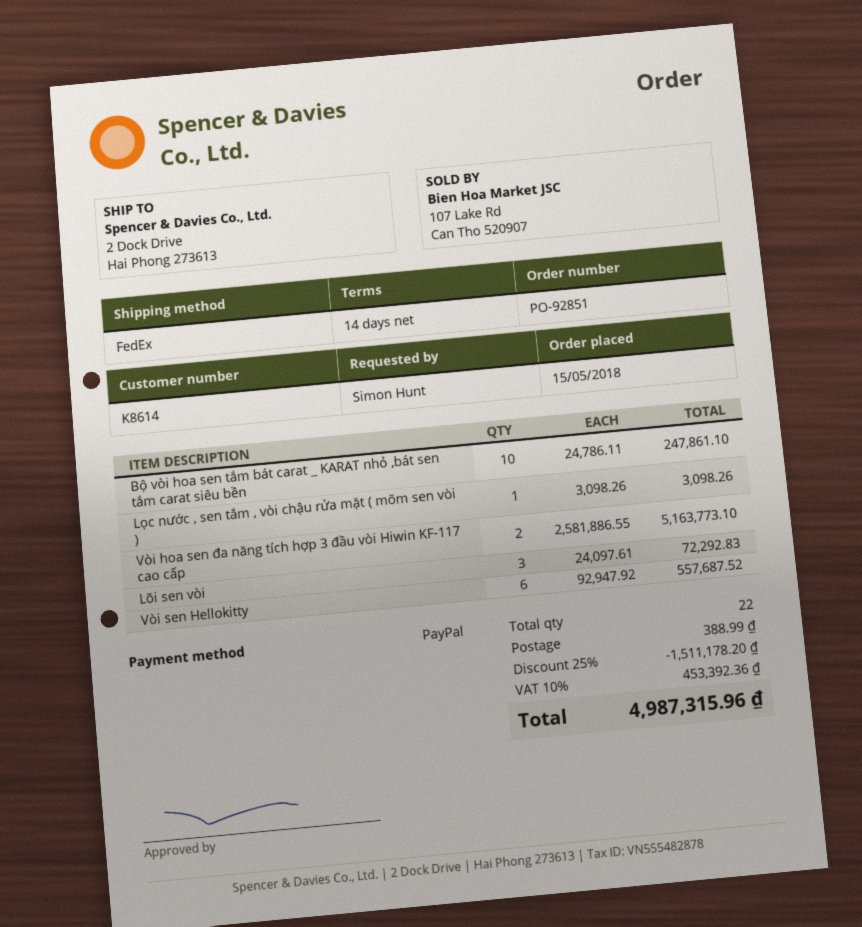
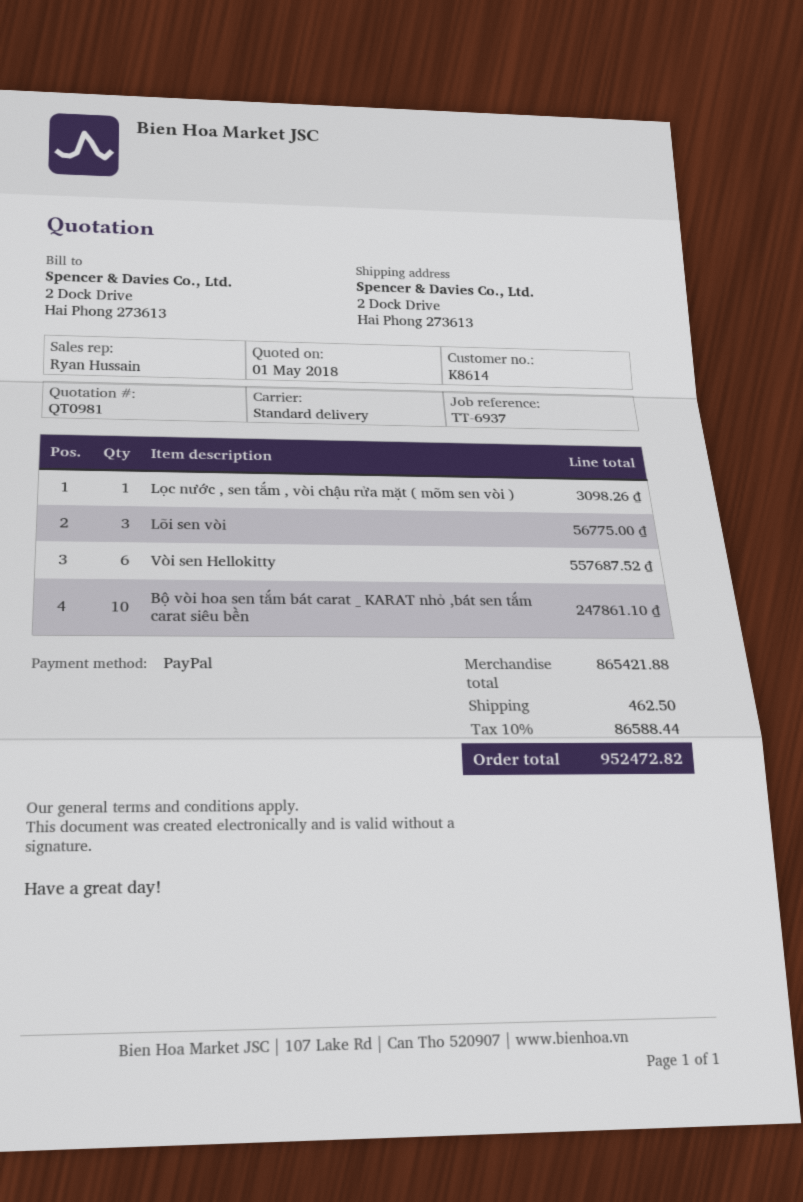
shipping method: FedEx -> standard
Vòi hoa sen đa năng tích hợp 3 đầu vòi Hiwin KF-117 cao cấp: 2 for 5163773.10 -> none
Lõi sen vòi: 3 for 72292.83 -> 3 for 56775.00
discount: 25% = 1511178.20 -> none
shipping: 388.99 -> 462.50
tax: 10% = 453392.36 -> 10% = 86588.44
total: 4987315.96 -> 952472.82

